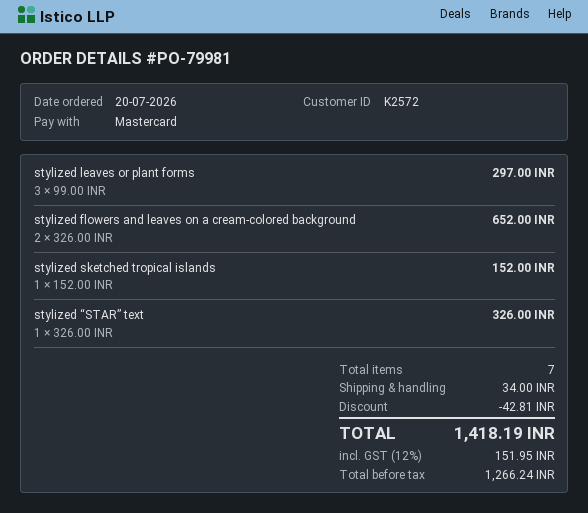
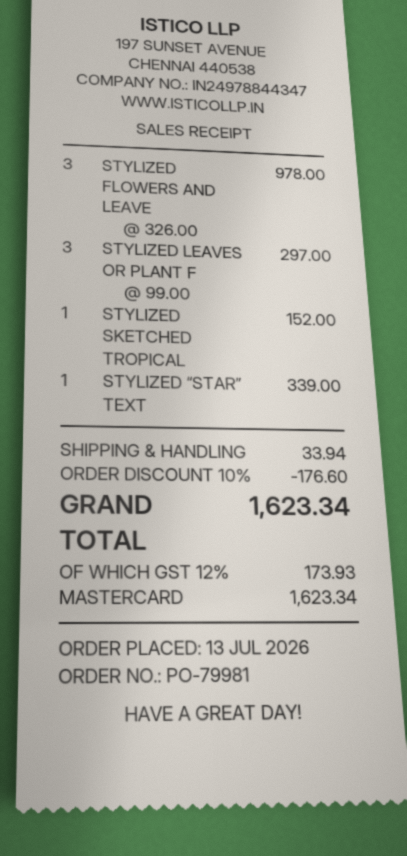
order date: 2026-07-20 -> 2026-07-13
stylized flowers and leaves on a cream-colored background: 2 x 326.00 = 652.00 -> 3 x 326.00 = 978.00
stylized “STAR” text: 1 x 326.00 = 326.00 -> 1 x 339.00 = 339.00
discount: 42.81 -> 176.60
shipping: 34.00 -> 33.94
tax: 12% = 151.95 -> 12% = 173.93
total: 1418.19 -> 1623.34

